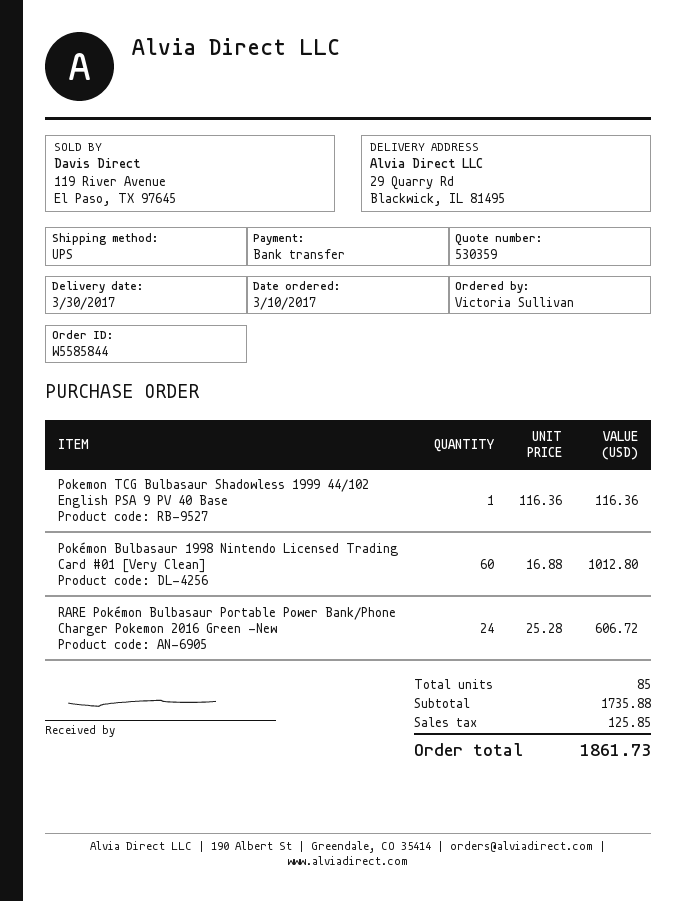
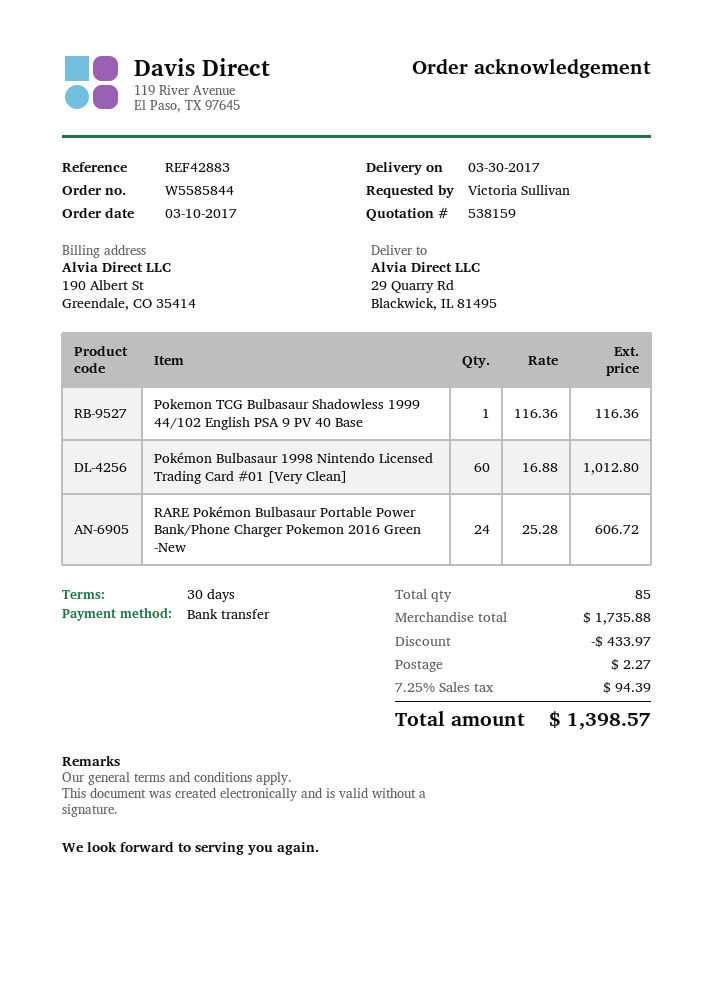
quote number: 530359 -> 538159
discount: none -> 433.97
shipping: none -> 2.27
tax: 125.85 -> 94.39
total: 1861.73 -> 1398.57

